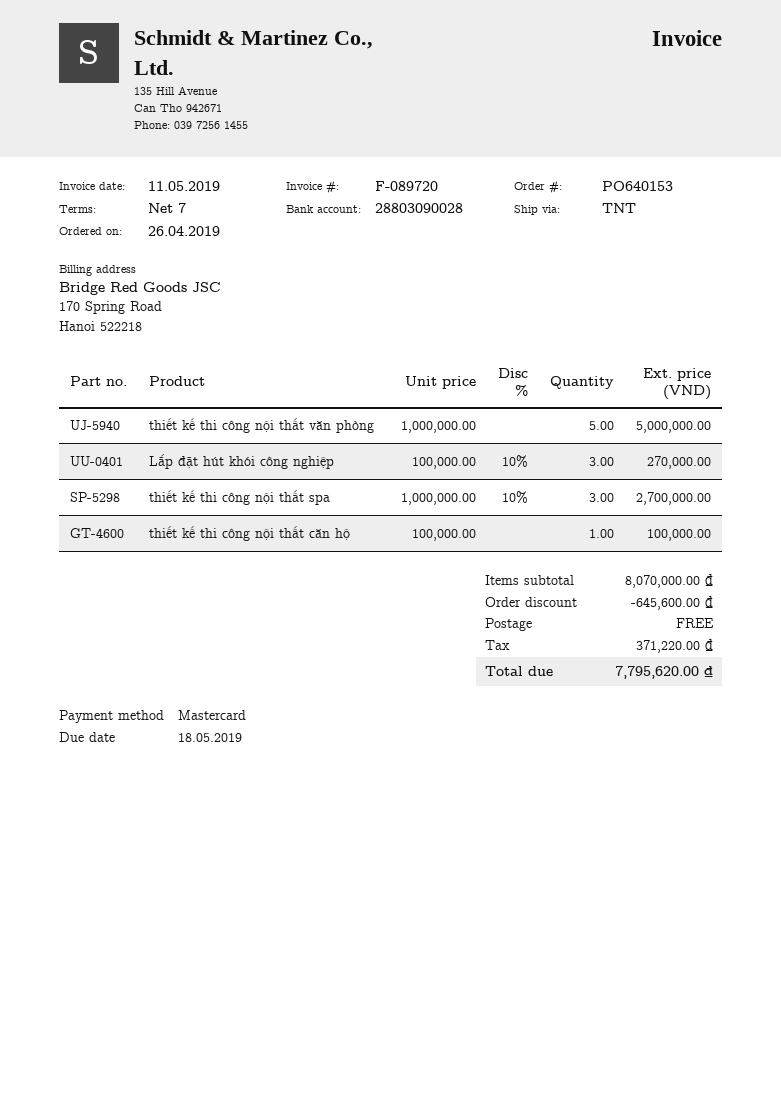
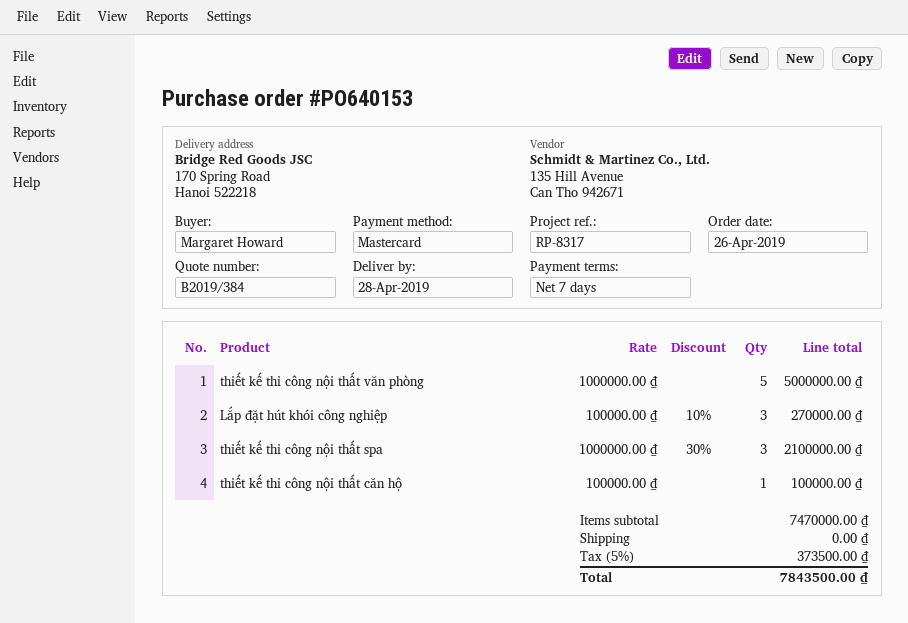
thiết kế thi công nội thất spa: 3 x 1000000.00 - 10% = 2700000.00 -> 3 x 1000000.00 - 30% = 2100000.00
subtotal: 8070000.00 -> 7470000.00
discount: 645600.00 -> none
tax: 371220.00 -> 373500.00
total: 7795620.00 -> 7843500.00

